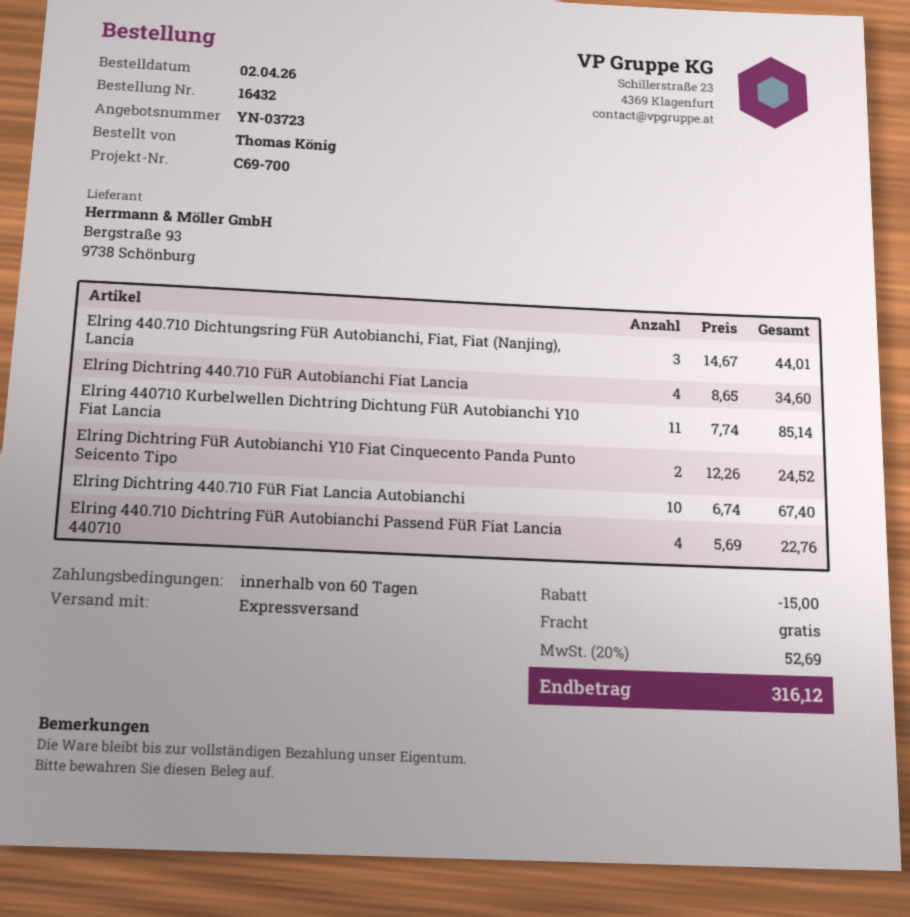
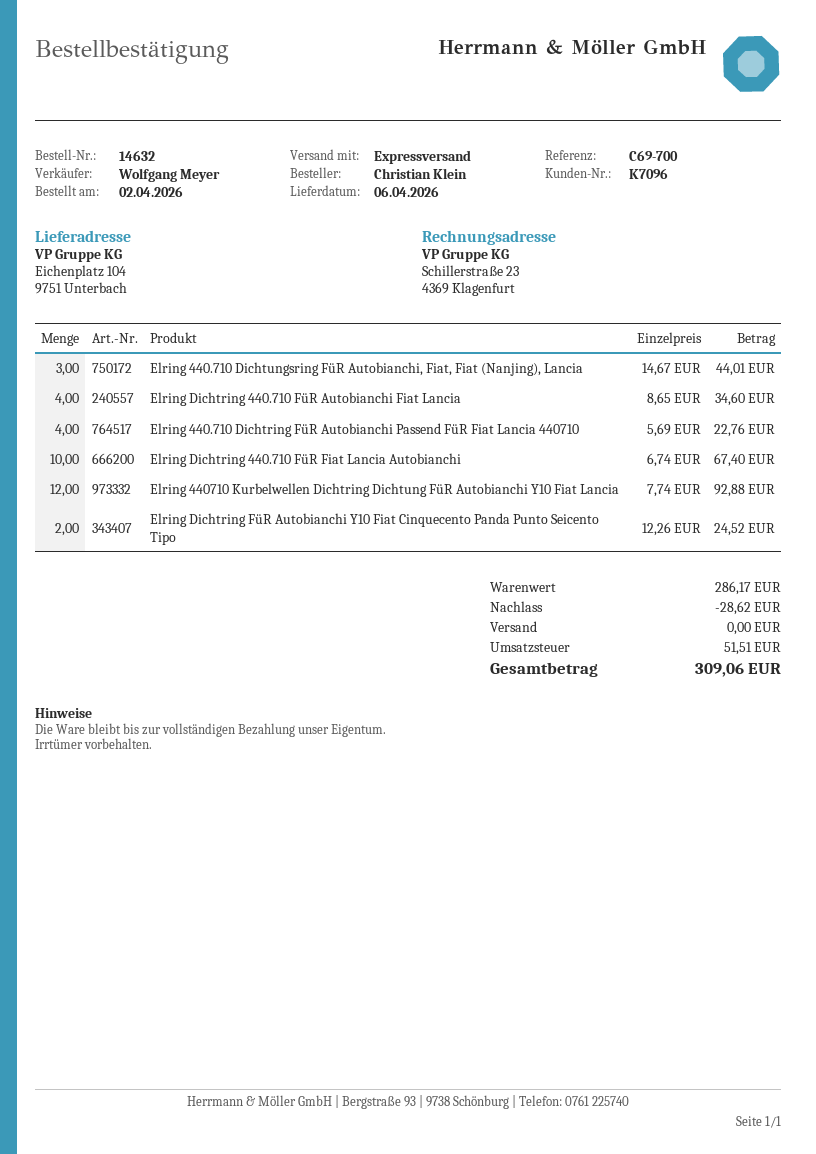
order number: 16432 -> 14632
ordered by: Thomas König -> Christian Klein
Elring 440710 Kurbelwellen Dichtring Dichtung FüR Autobianchi Y10 Fiat Lancia: 11 x 7.74 = 85.14 -> 12 x 7.74 = 92.88
discount: 15.00 -> 28.62
tax: 52.69 -> 51.51
total: 316.12 -> 309.06

